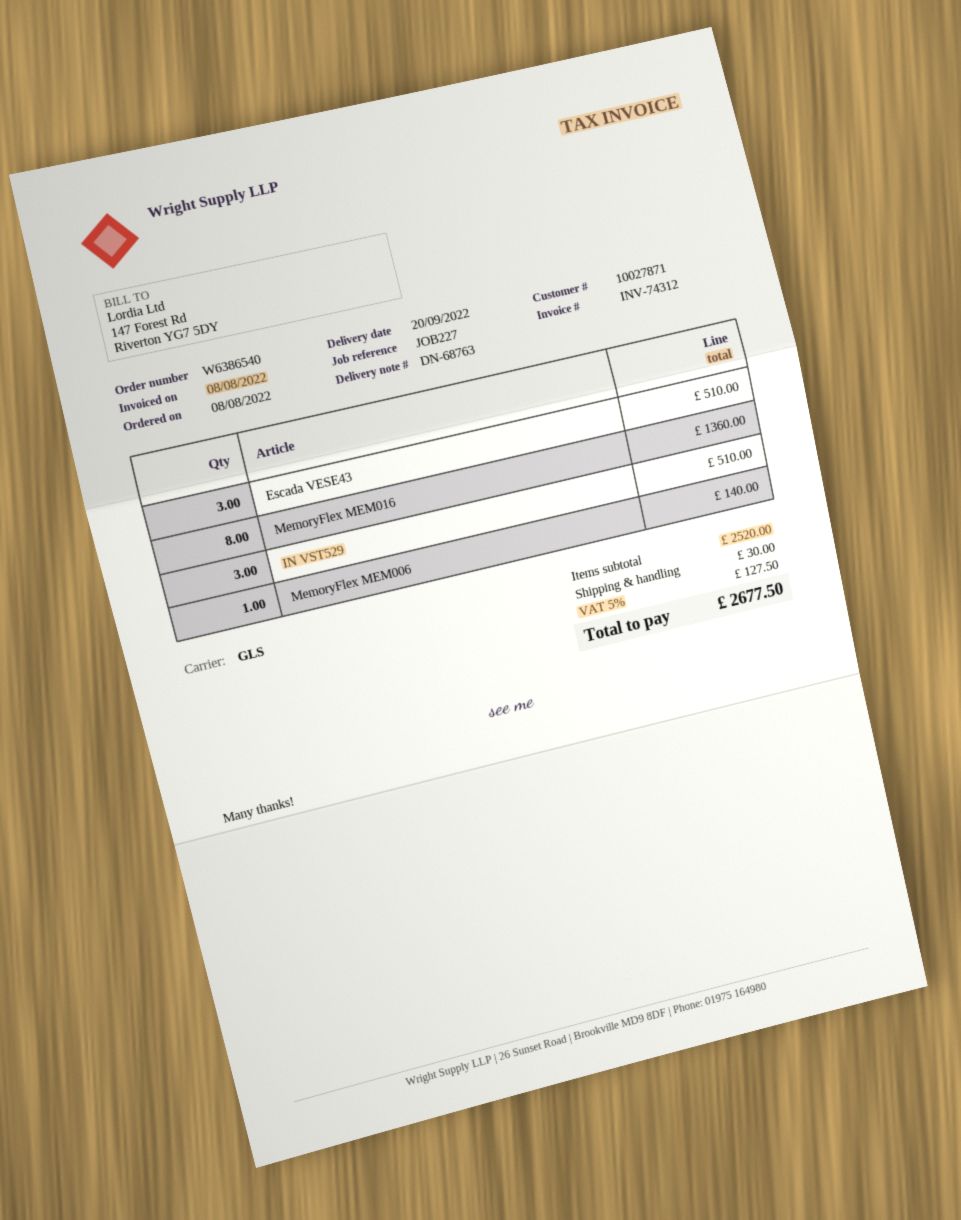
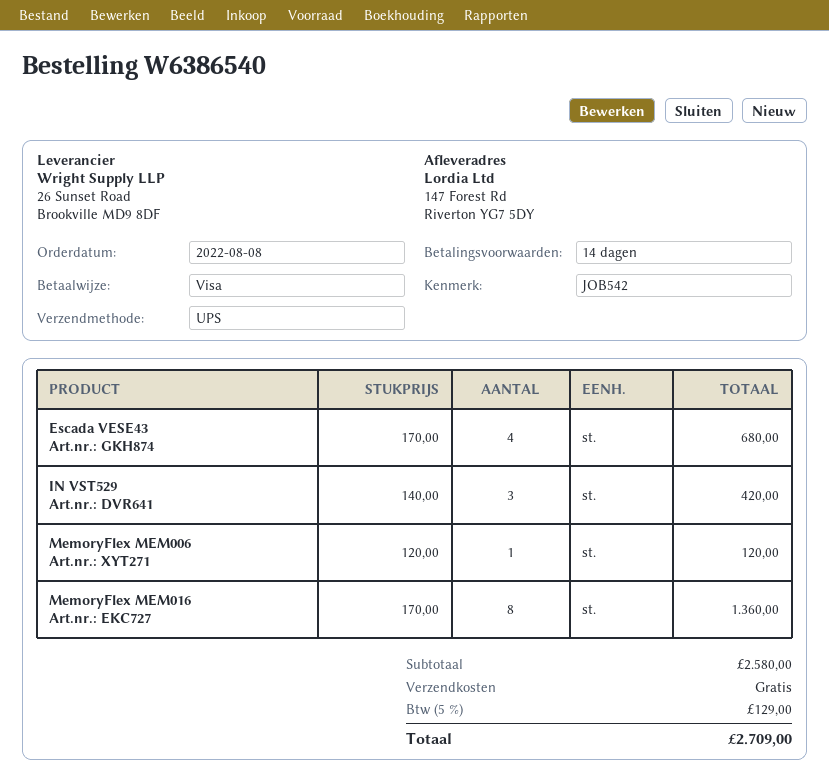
reference: JOB227 -> JOB542
shipping method: GLS -> UPS
Escada VESE43: 3 for 510.00 -> 4 for 680.00
IN VST529: 3 for 510.00 -> 3 for 420.00
MemoryFlex MEM006: 1 for 140.00 -> 1 for 120.00
subtotal: 2520.00 -> 2580.00
shipping: 30.00 -> 0.00
tax: 5% = 127.50 -> 5% = 129.00
total: 2677.50 -> 2709.00

